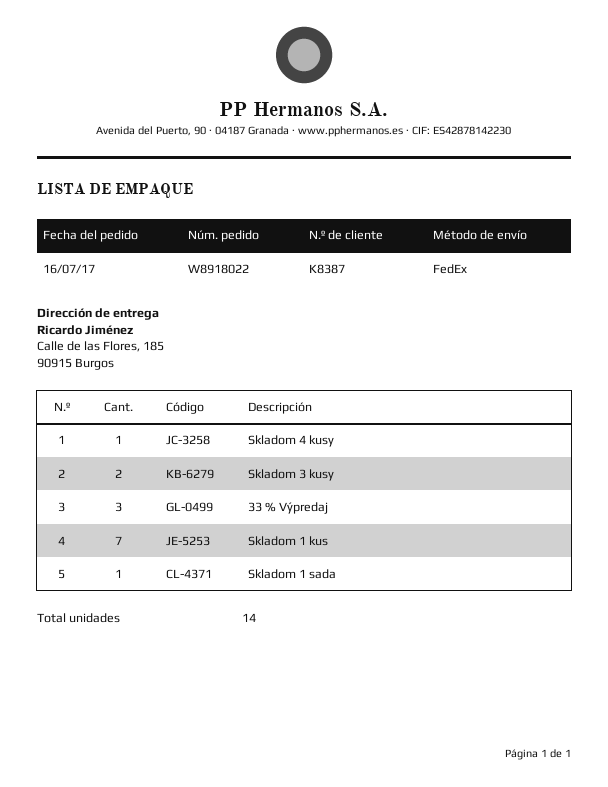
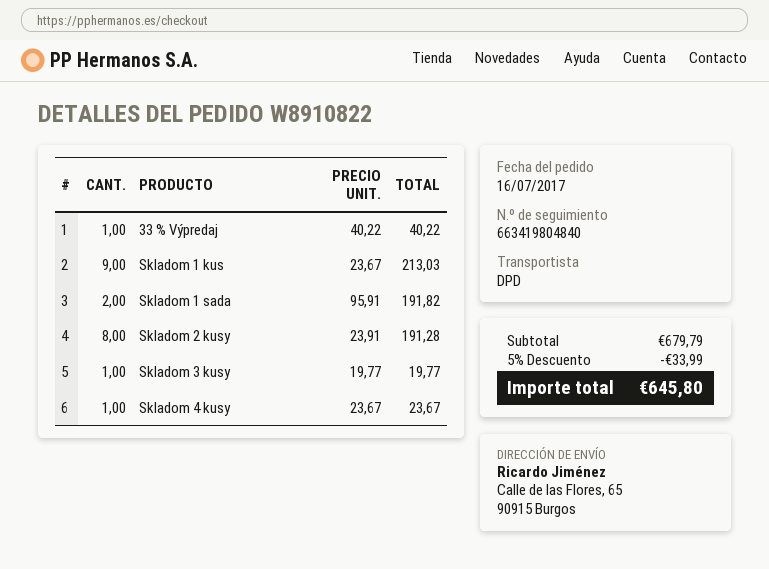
order number: W8918022 -> W8910822
shipping method: FedEx -> DPD
ship to: Calle de las Flores, 185, 90915 Burgos -> Calle de las Flores, 65, 90915 Burgos
Skladom 3 kusy: 2 -> 1
33 % Výpredaj: 3 -> 1
Skladom 1 kus: 7 -> 9
Skladom 1 sada: 1 -> 2
Skladom 2 kusy: none -> 8

